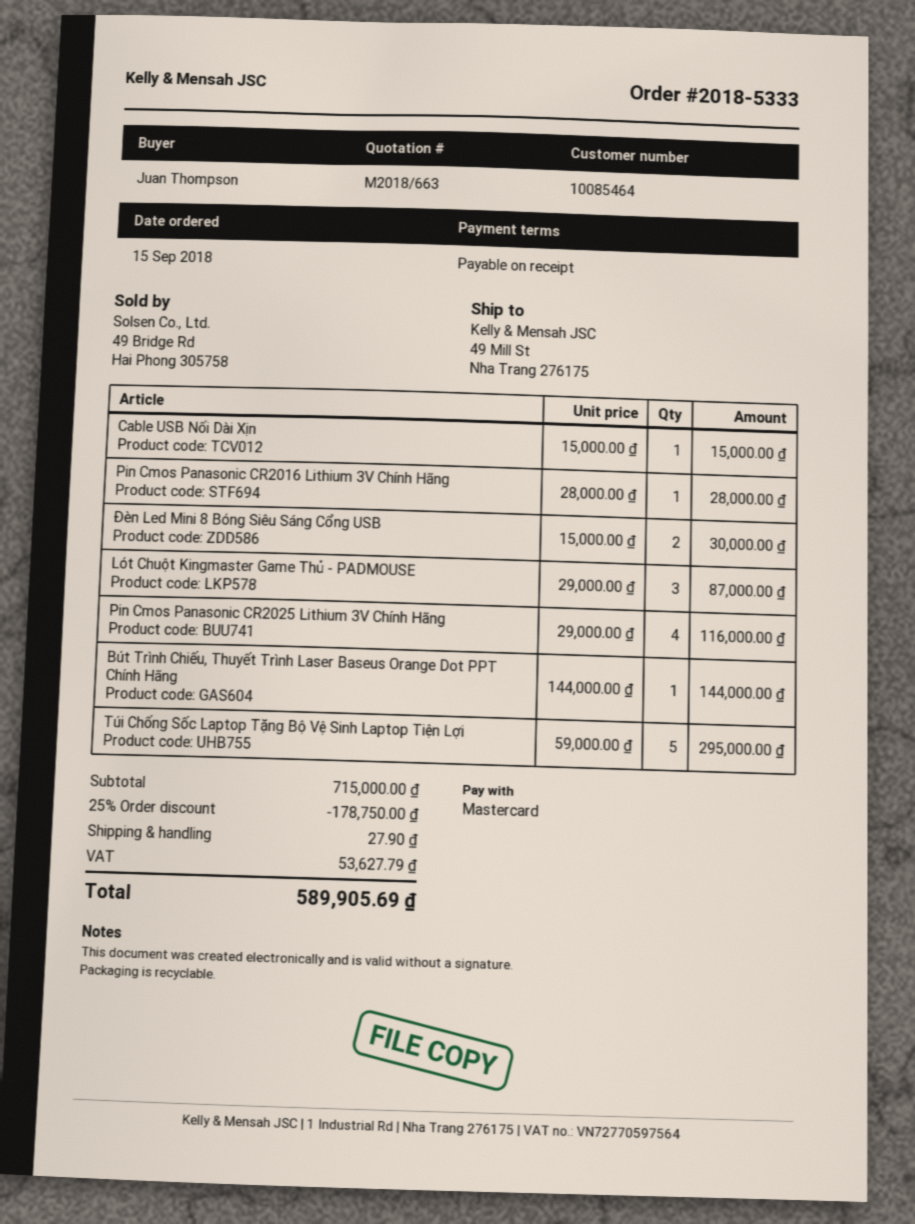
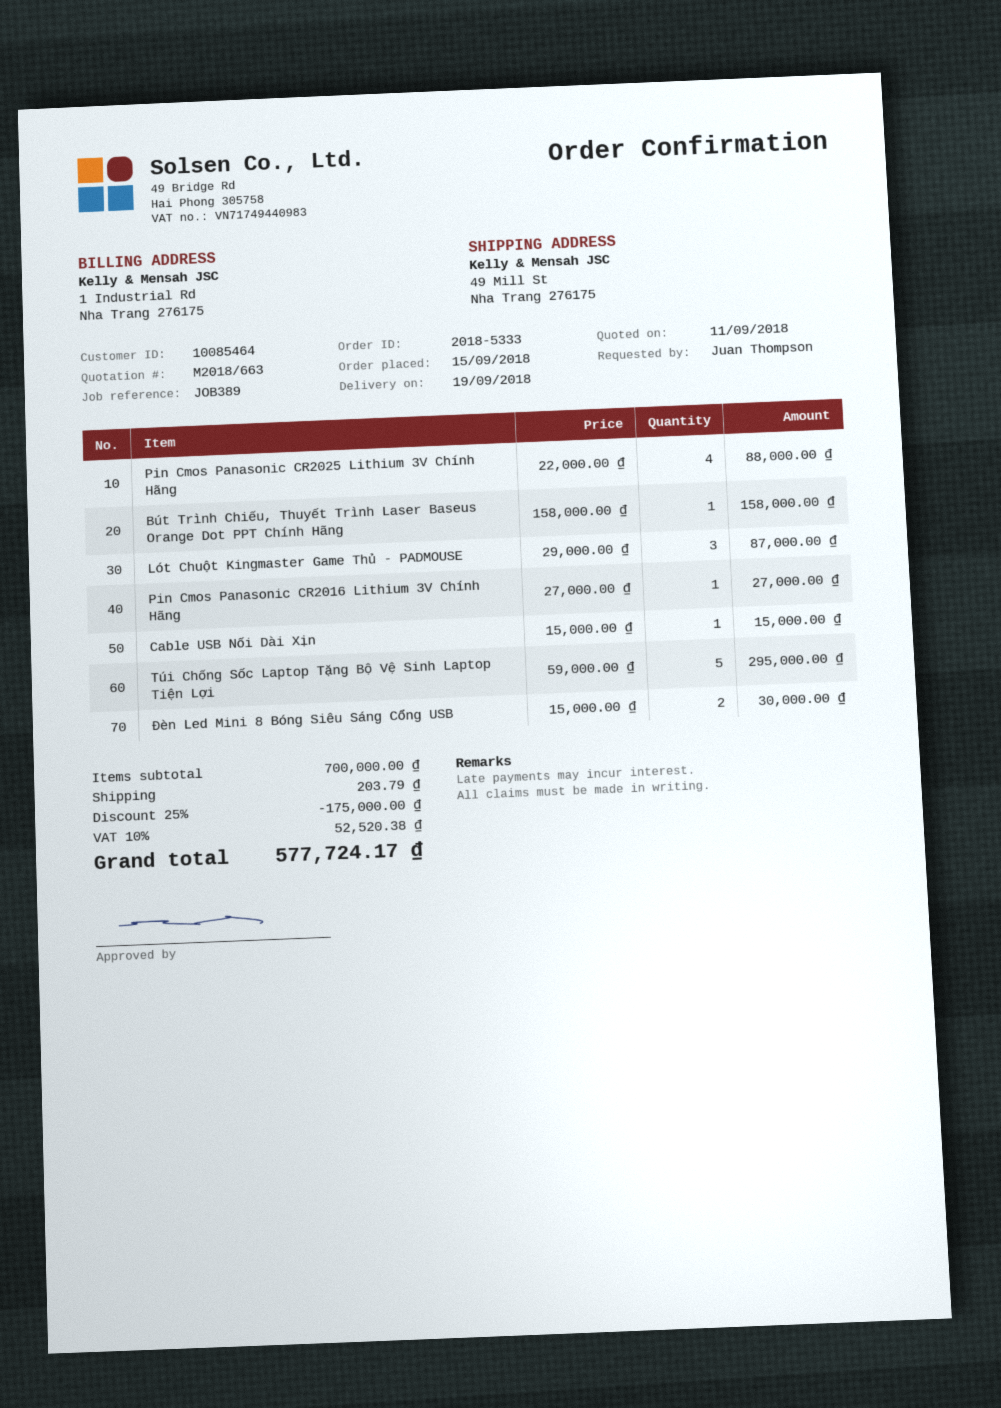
Pin Cmos Panasonic CR2016 Lithium 3V Chính Hãng: 1 x 28000.00 = 28000.00 -> 1 x 27000.00 = 27000.00
Pin Cmos Panasonic CR2025 Lithium 3V Chính Hãng: 4 x 29000.00 = 116000.00 -> 4 x 22000.00 = 88000.00
Bút Trình Chiếu, Thuyết Trình Laser Baseus Orange Dot PPT Chính Hãng: 1 x 144000.00 = 144000.00 -> 1 x 158000.00 = 158000.00
subtotal: 715000.00 -> 700000.00
discount: 25% = 178750.00 -> 25% = 175000.00
shipping: 27.90 -> 203.79
tax: 53627.79 -> 52520.38
total: 589905.69 -> 577724.17

